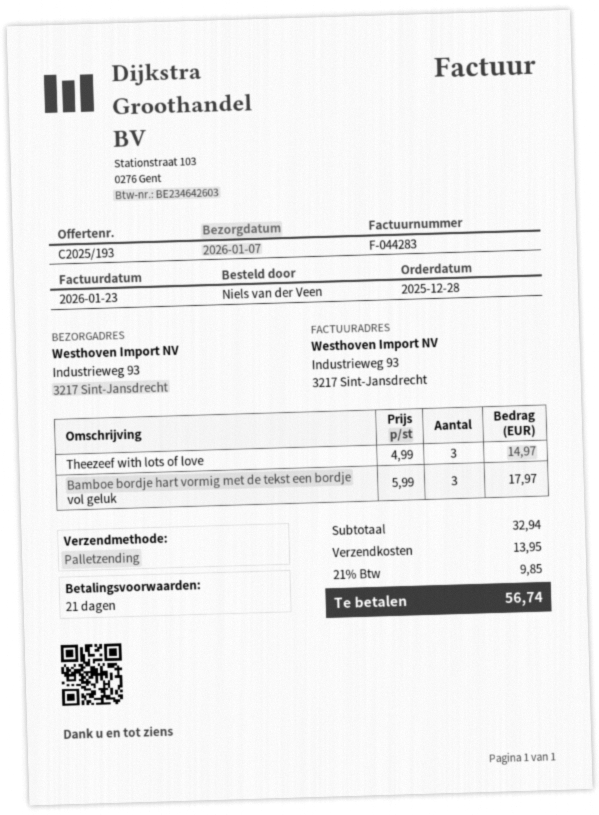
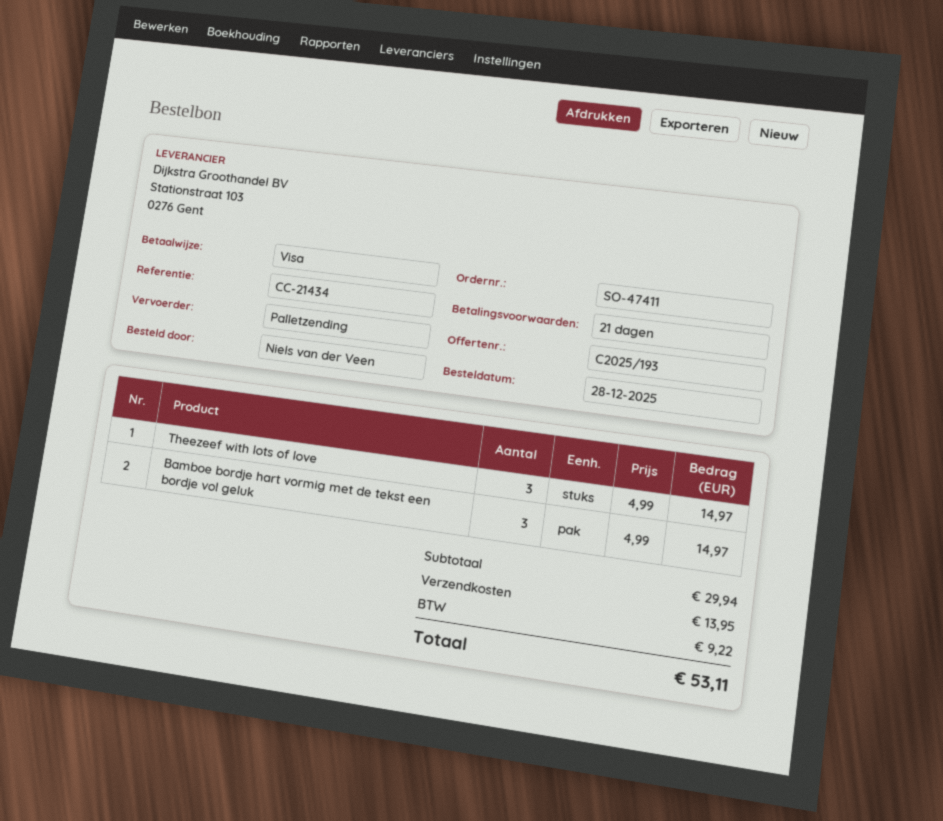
Bamboe bordje hart vormig met de tekst een bordje vol geluk: 3 x 5.99 = 17.97 -> 3 x 4.99 = 14.97
subtotal: 32.94 -> 29.94
tax: 9.85 -> 9.22
total: 56.74 -> 53.11

